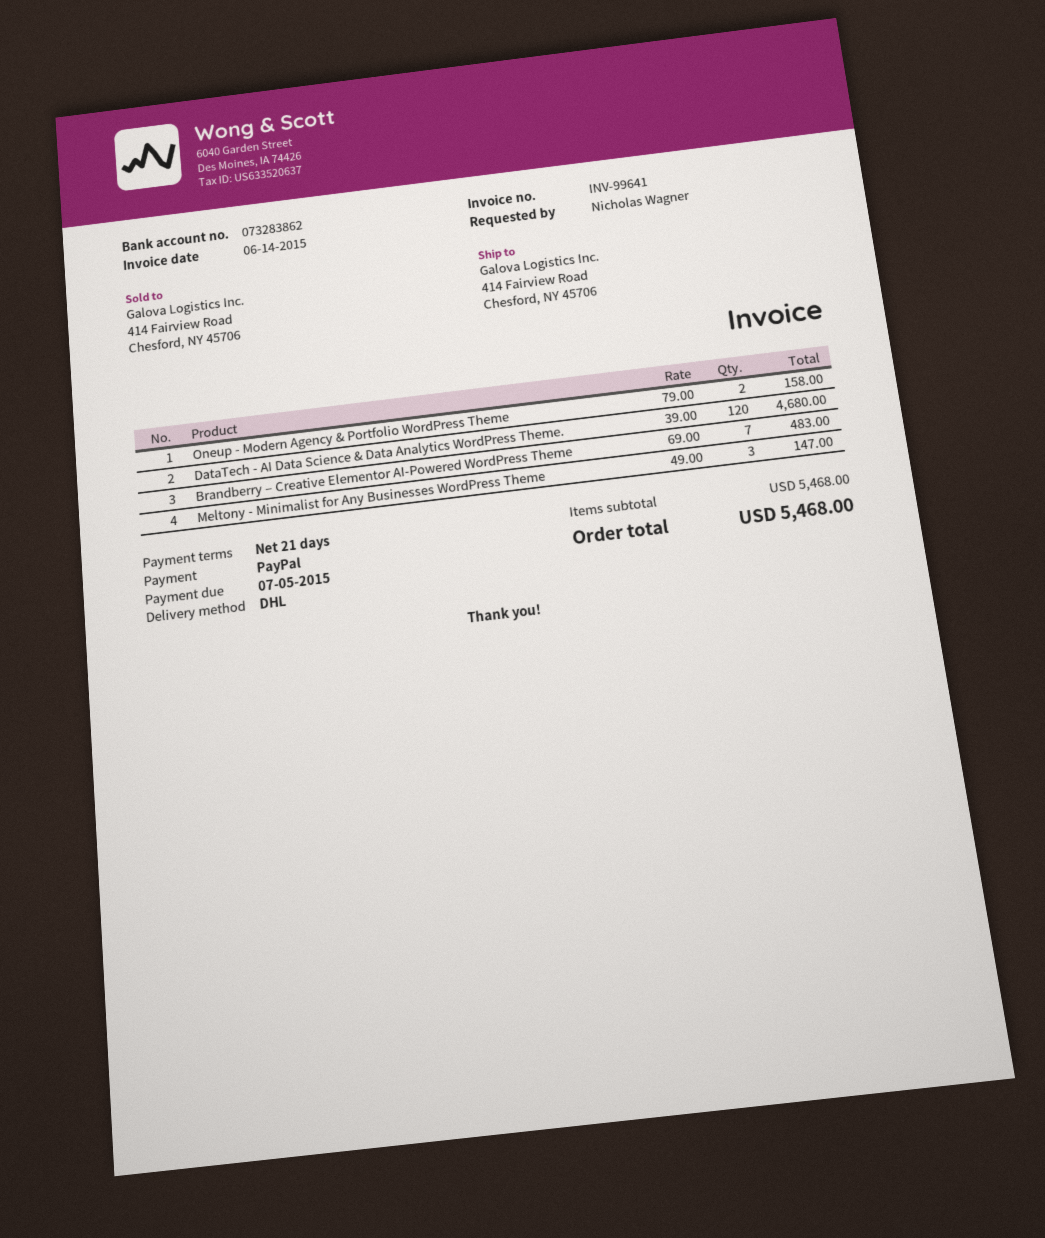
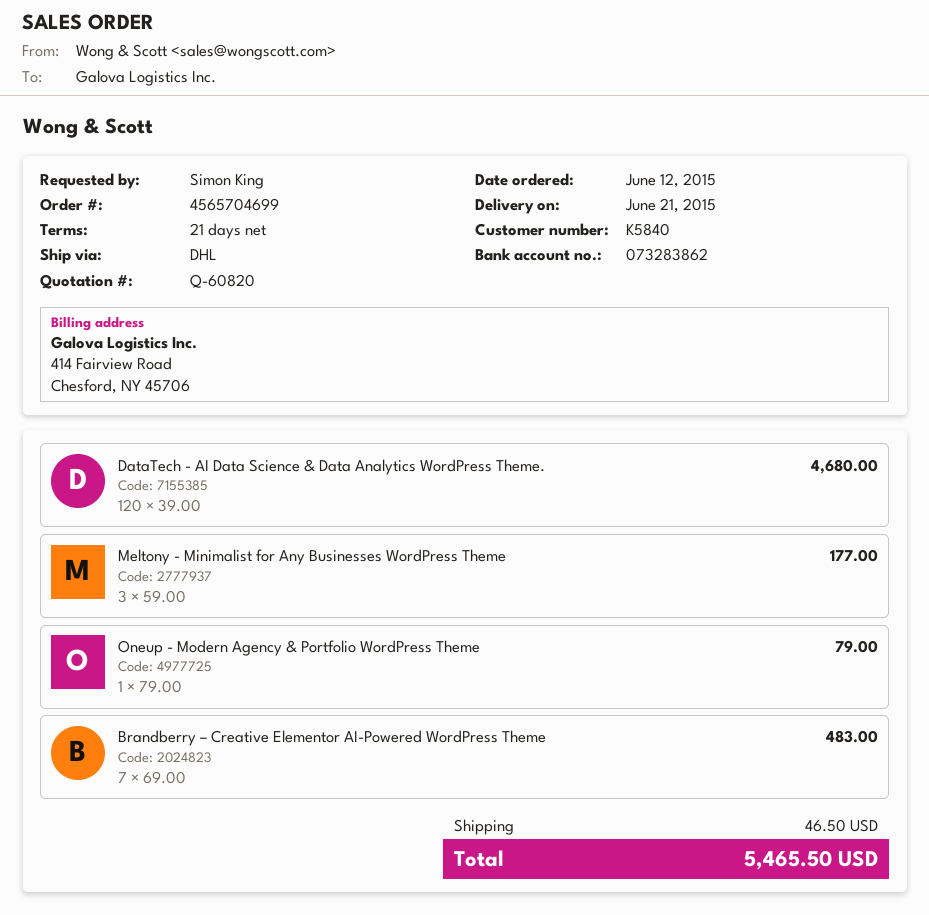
ordered by: Nicholas Wagner -> Simon King
Oneup - Modern Agency & Portfolio WordPress Theme: 2 x 79.00 = 158.00 -> 1 x 79.00 = 79.00
Meltony - Minimalist for Any Businesses WordPress Theme: 3 x 49.00 = 147.00 -> 3 x 59.00 = 177.00
shipping: none -> 46.50
total: 5468.00 -> 5465.50

